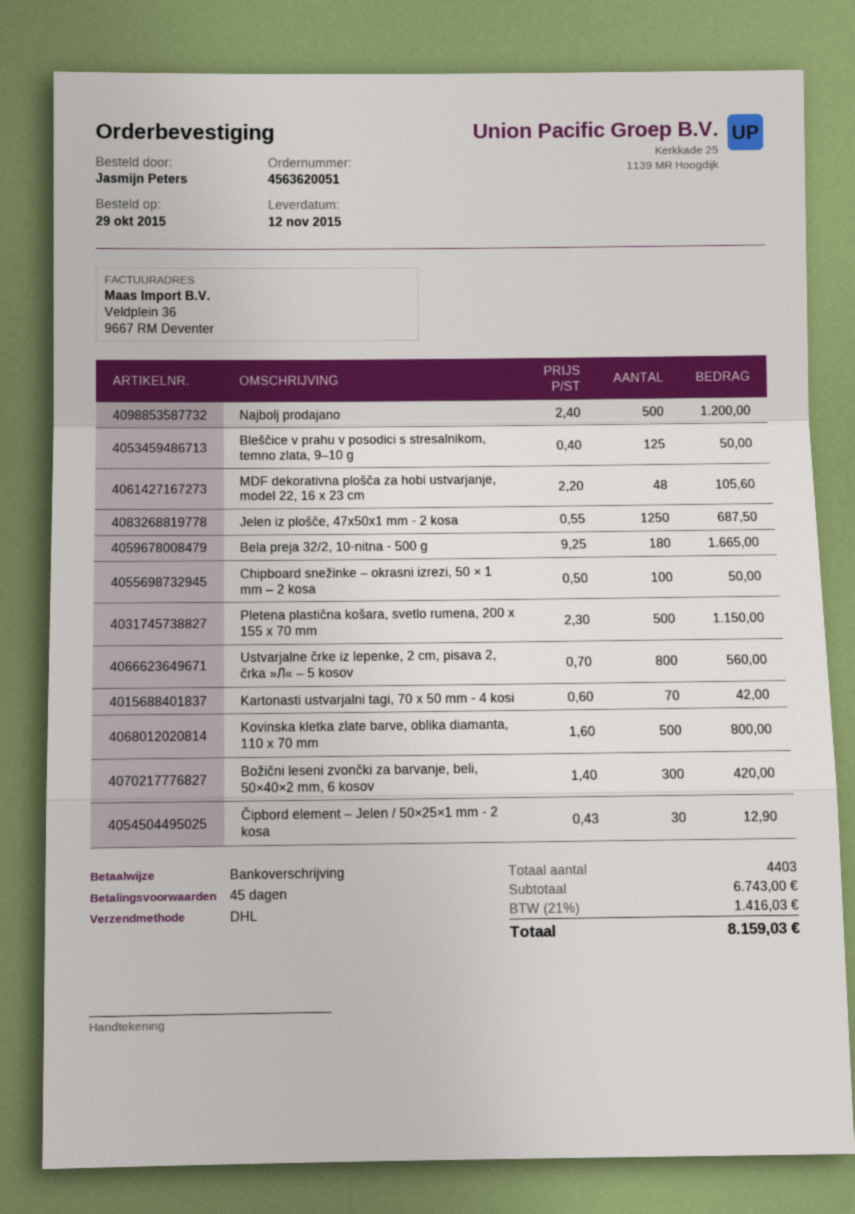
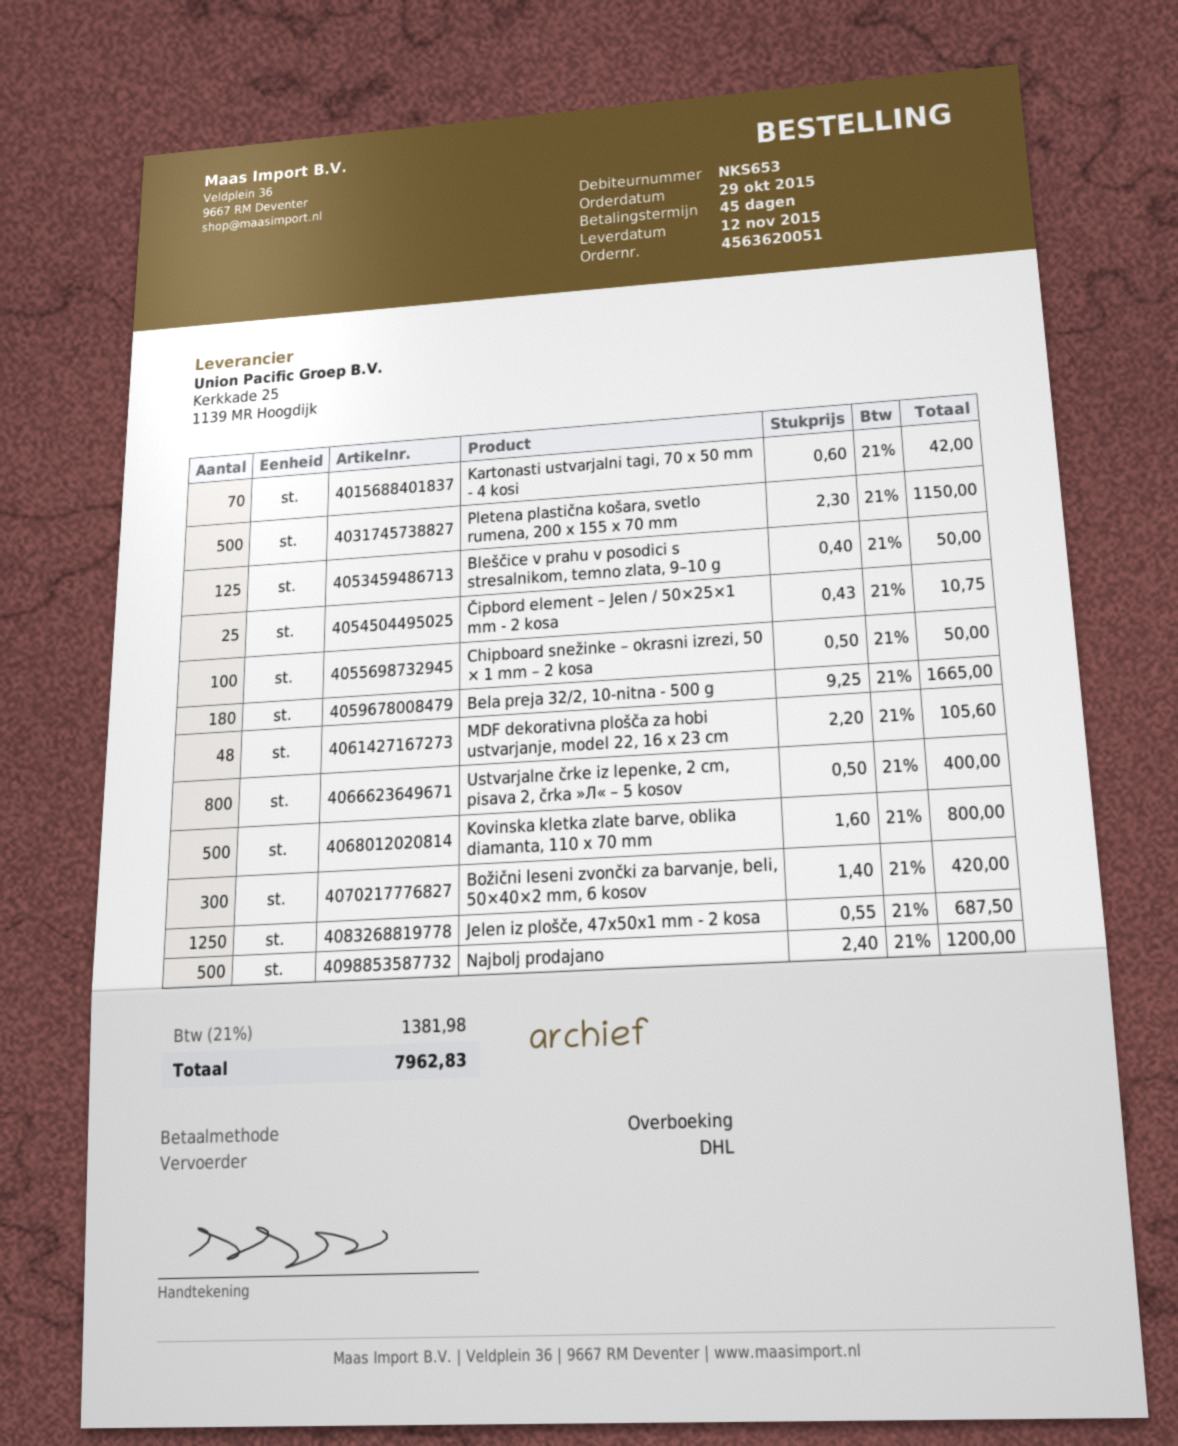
Ustvarjalne črke iz lepenke, 2 cm, pisava 2, črka »Л« – 5 kosov: 800 x 0.70 = 560.00 -> 800 x 0.50 = 400.00
Čipbord element – Jelen / 50×25×1 mm - 2 kosa: 30 x 0.43 = 12.90 -> 25 x 0.43 = 10.75
tax: 21% = 1416.03 -> 21% = 1381.98
total: 8159.03 -> 7962.83

